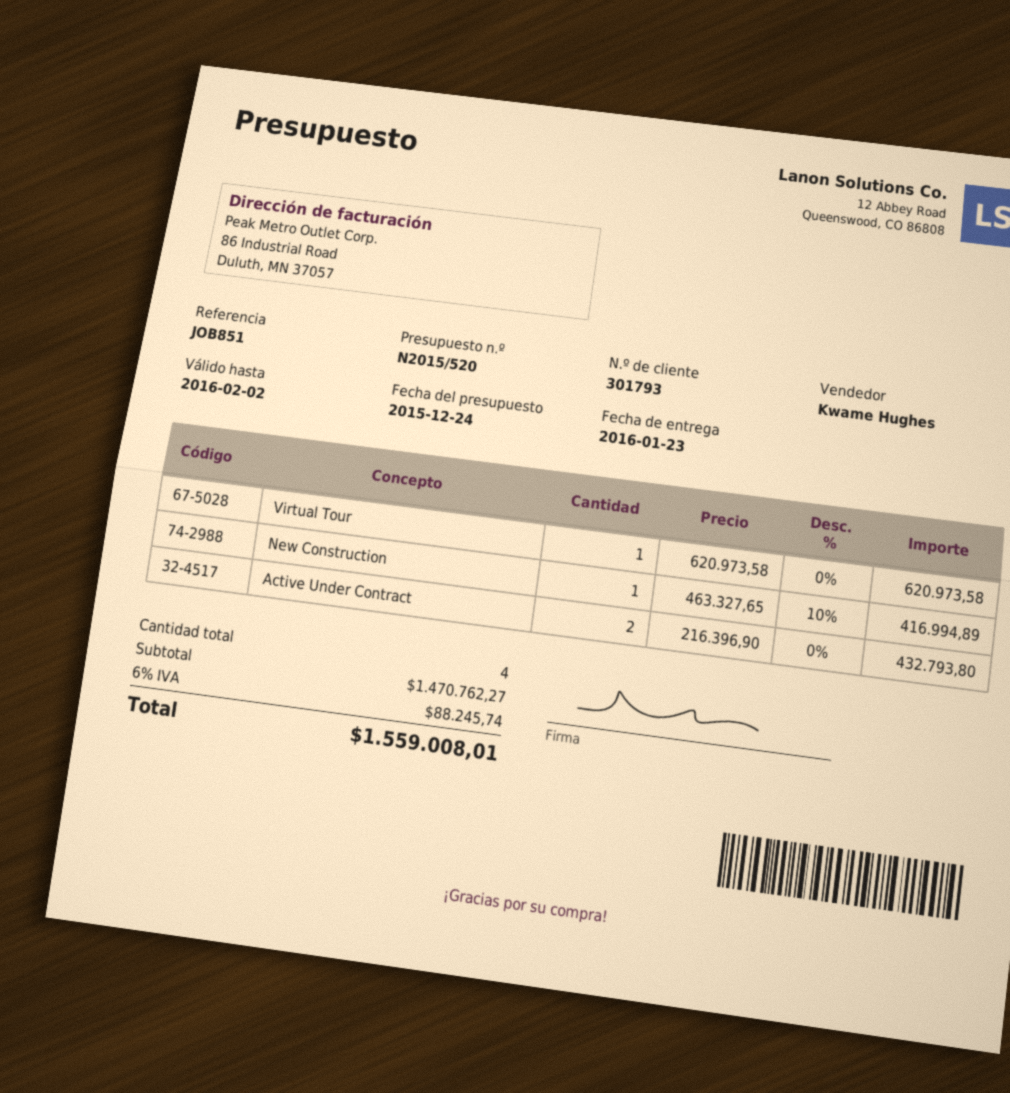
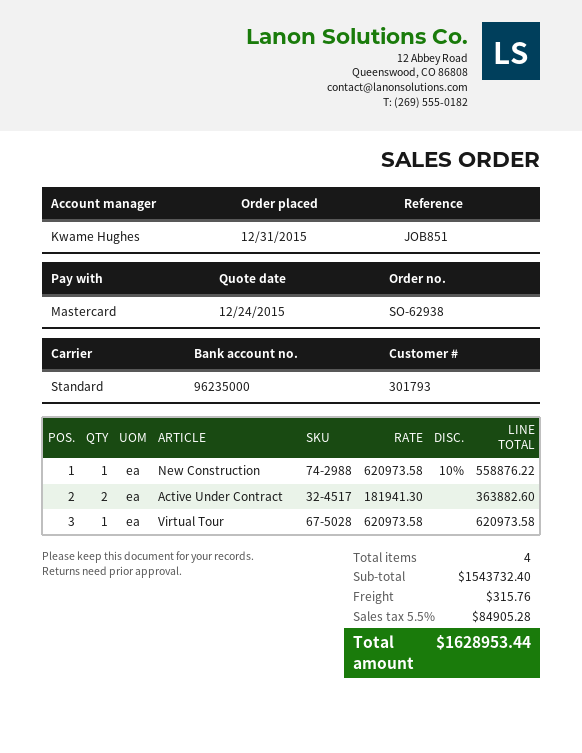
New Construction: 1 x 463327.65 - 10% = 416994.89 -> 1 x 620973.58 - 10% = 558876.22
Active Under Contract: 2 x 216396.90 = 432793.80 -> 2 x 181941.30 = 363882.60
subtotal: 1470762.27 -> 1543732.40
shipping: none -> 315.76
tax: 6% = 88245.74 -> 5.5% = 84905.28
total: 1559008.01 -> 1628953.44

